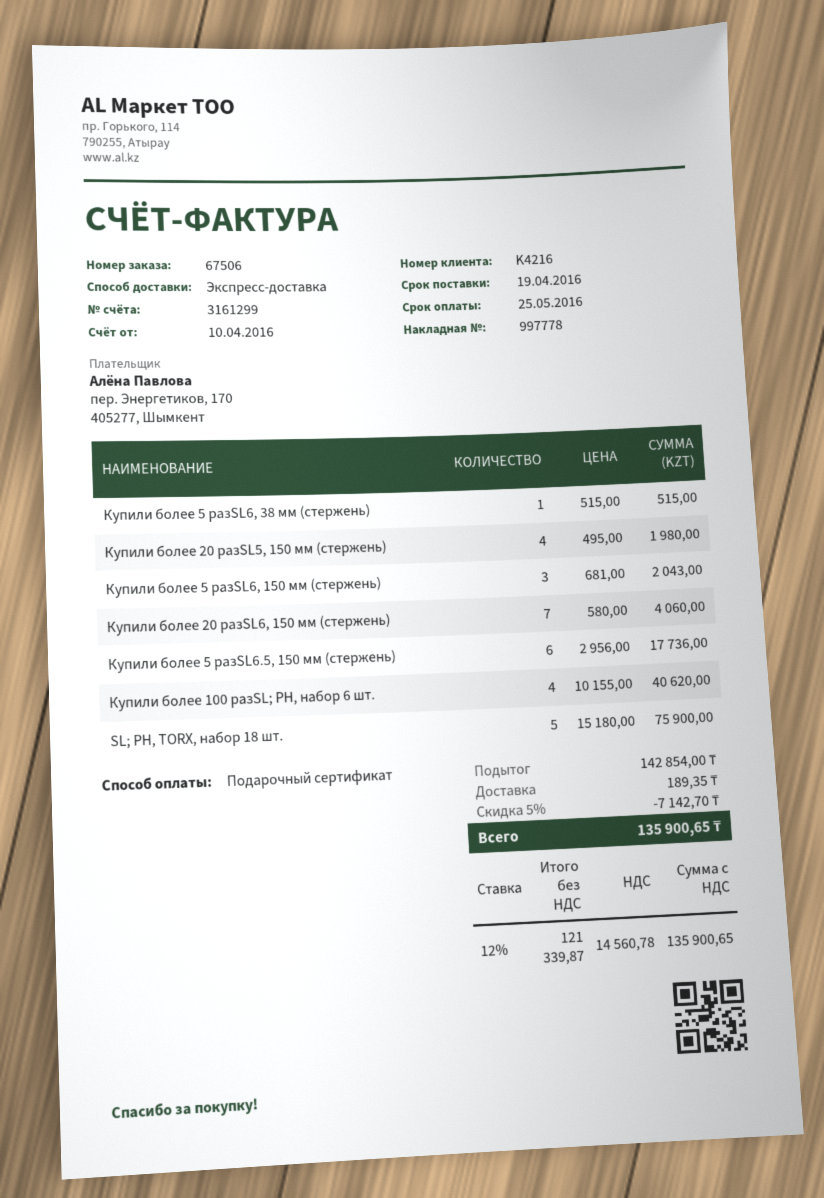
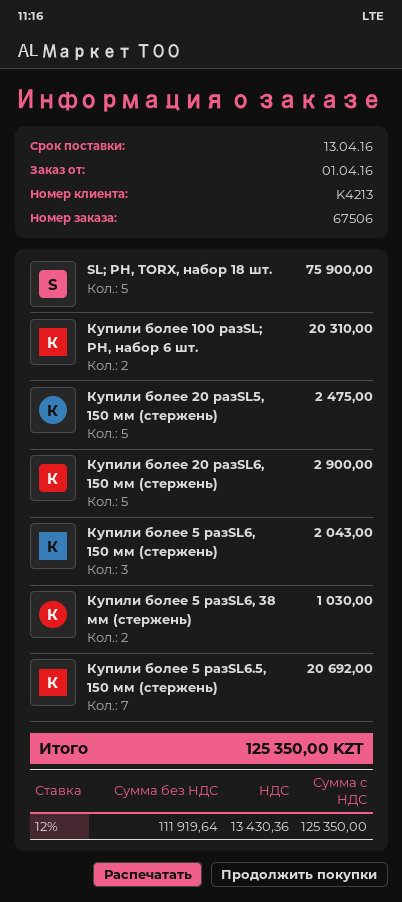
delivery date: 2016-04-19 -> 2016-04-13
customer number: K4216 -> K4213
Купили более 5 разSL6, 38 мм (стержень): 1 for 515.00 -> 2 for 1030.00
Купили более 20 разSL5, 150 мм (стержень): 4 for 1980.00 -> 5 for 2475.00
Купили более 20 разSL6, 150 мм (стержень): 7 for 4060.00 -> 5 for 2900.00
Купили более 5 разSL6.5, 150 мм (стержень): 6 for 17736.00 -> 7 for 20692.00
Купили более 100 разSL; PH, набор 6 шт.: 4 for 40620.00 -> 2 for 20310.00
discount: 5% = 7142.70 -> none
shipping: 189.35 -> none
net: 121339.87 -> 111919.64
tax: 12% = 14560.78 -> 12% = 13430.36
total: 135900.65 -> 125350.00

